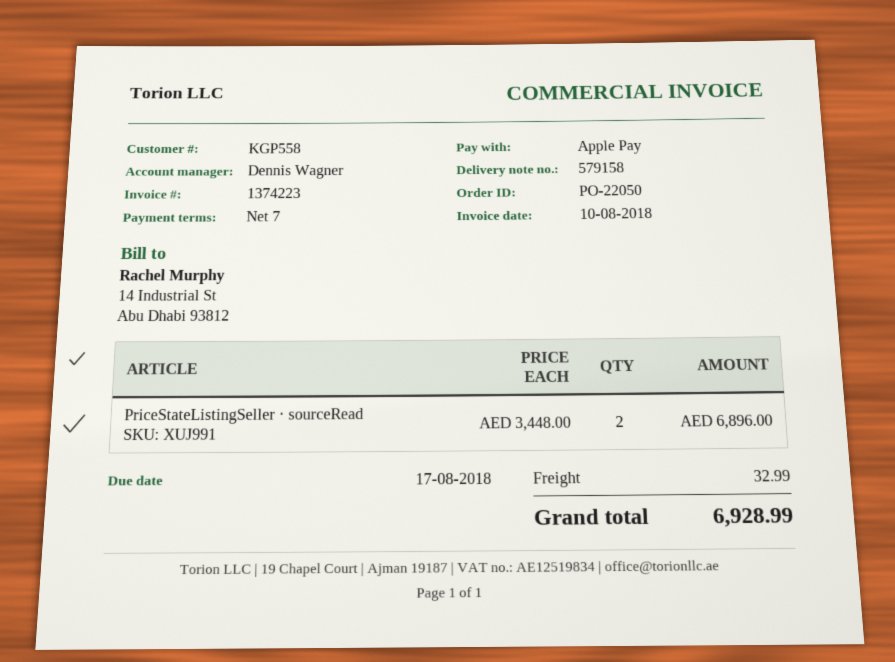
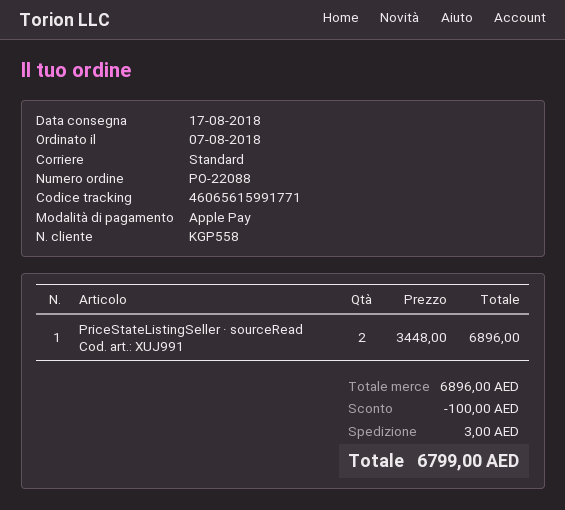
order number: PO-22050 -> PO-22088
discount: none -> 100.00
shipping: 32.99 -> 3.00
total: 6928.99 -> 6799.00

